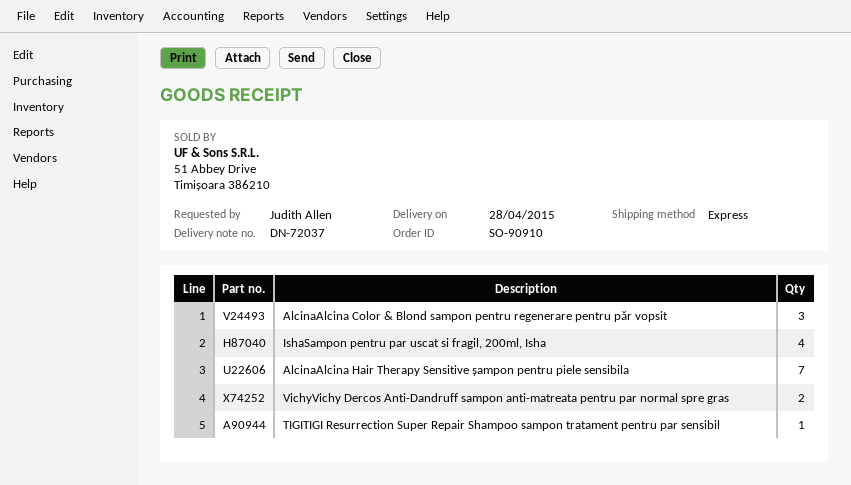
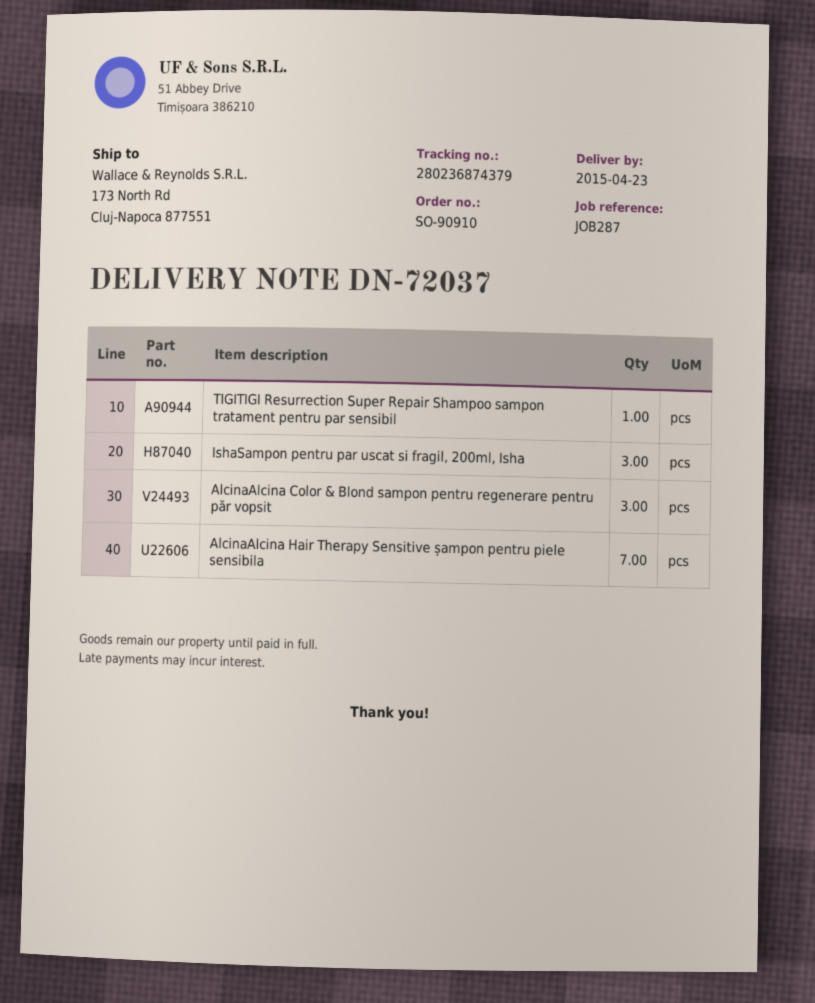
delivery date: 2015-04-28 -> 2015-04-23
IshaSampon pentru par uscat si fragil, 200ml, Isha: 4 -> 3
VichyVichy Dercos Anti-Dandruff sampon anti-matreata pentru par normal spre gras: 2 -> none

